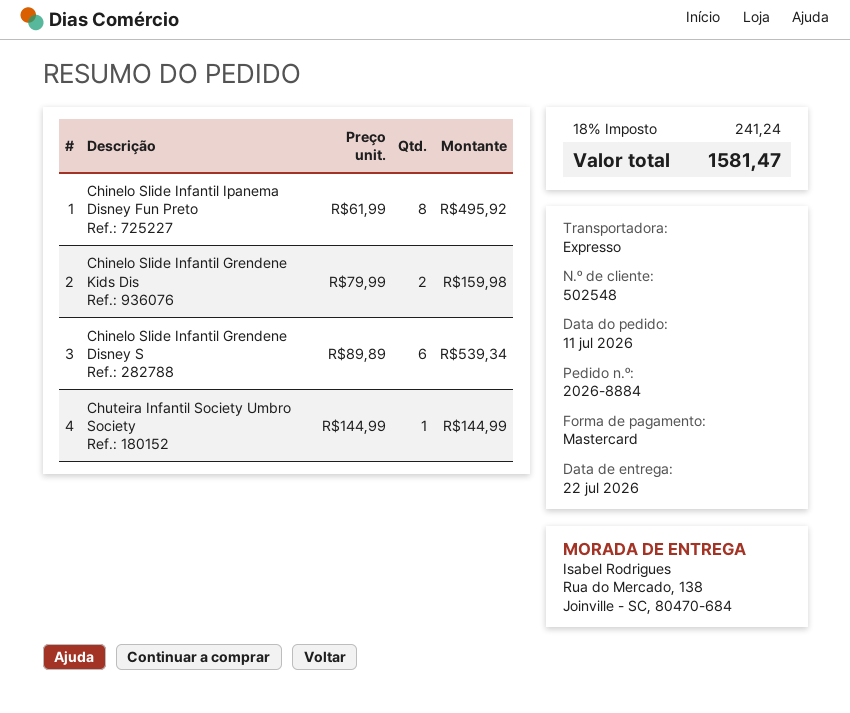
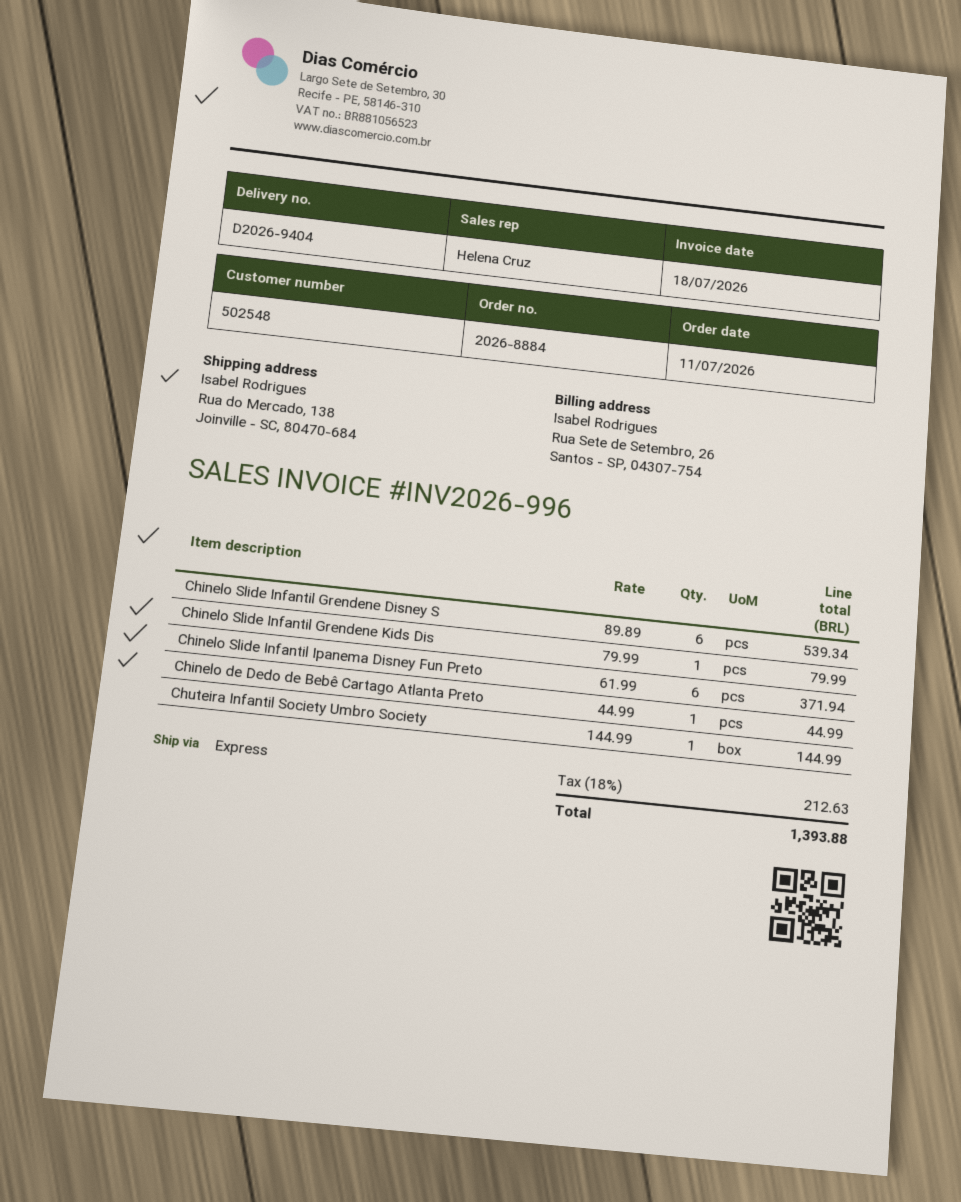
Chinelo Slide Infantil Ipanema Disney Fun Preto: 8 x 61.99 = 495.92 -> 6 x 61.99 = 371.94
Chinelo Slide Infantil Grendene Kids Dis: 2 x 79.99 = 159.98 -> 1 x 79.99 = 79.99
Chinelo de Dedo de Bebê Cartago Atlanta Preto: none -> 1 x 44.99 = 44.99
tax: 18% = 241.24 -> 18% = 212.63
total: 1581.47 -> 1393.88

